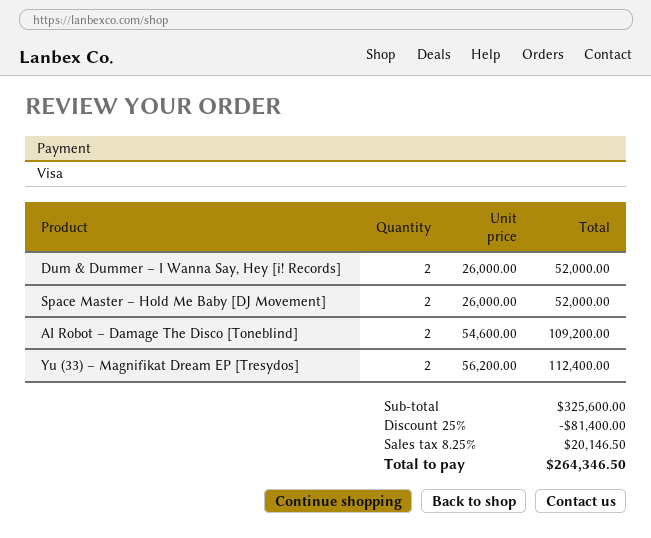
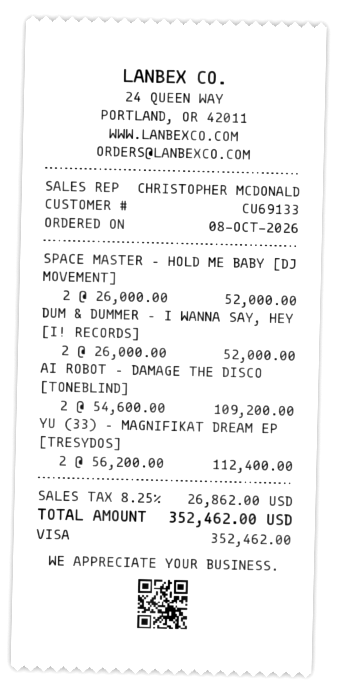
discount: 25% = 81400.00 -> none
tax: 8.25% = 20146.50 -> 8.25% = 26862.00
total: 264346.50 -> 352462.00

